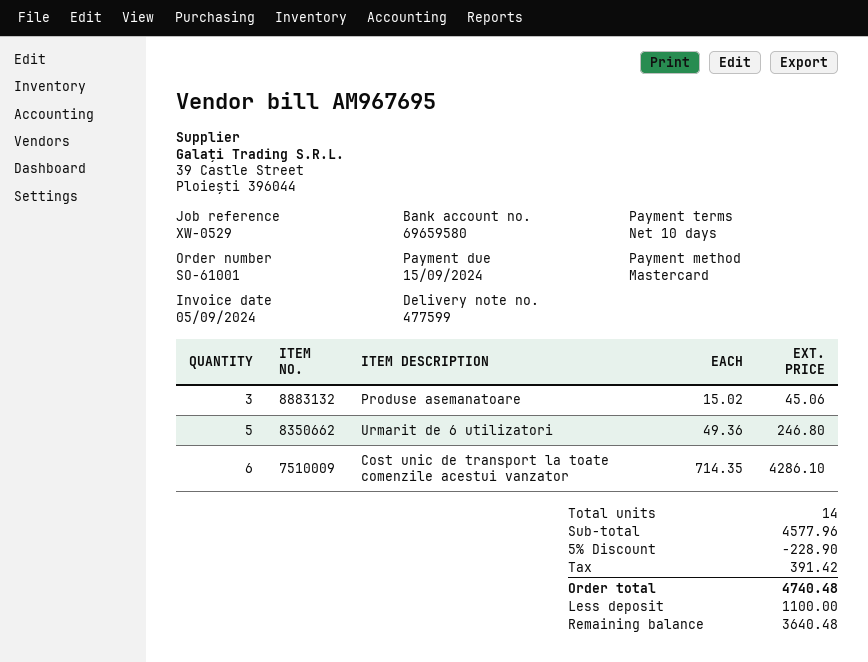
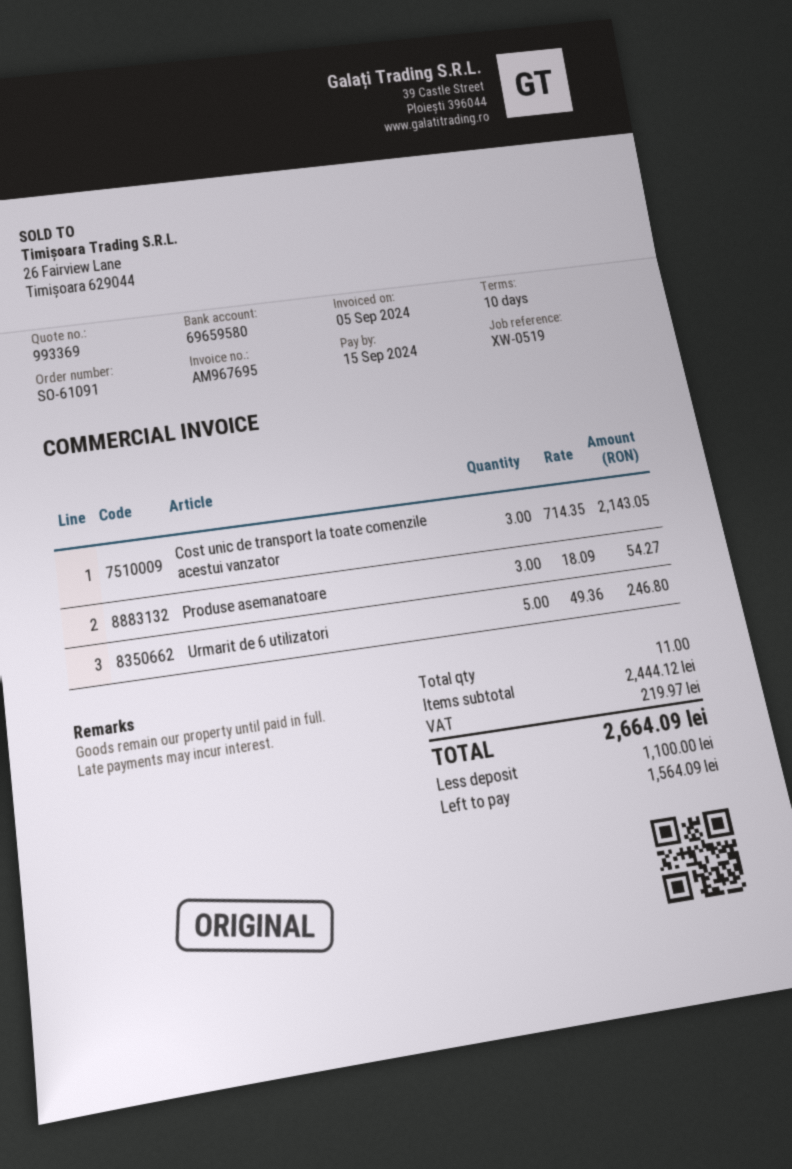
order number: SO-61001 -> SO-61091
reference: XW-0529 -> XW-0519
Produse asemanatoare: 3 x 15.02 = 45.06 -> 3 x 18.09 = 54.27
Cost unic de transport la toate comenzile acestui vanzator: 6 x 714.35 = 4286.10 -> 3 x 714.35 = 2143.05
total quantity: 14 -> 11
subtotal: 4577.96 -> 2444.12
discount: 5% = 228.90 -> none
tax: 391.42 -> 219.97
total: 4740.48 -> 2664.09
balance: 3640.48 -> 1564.09

